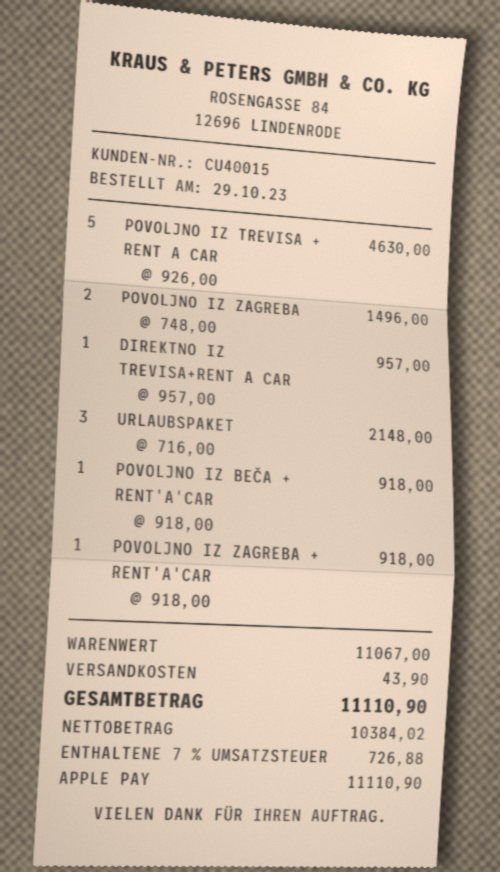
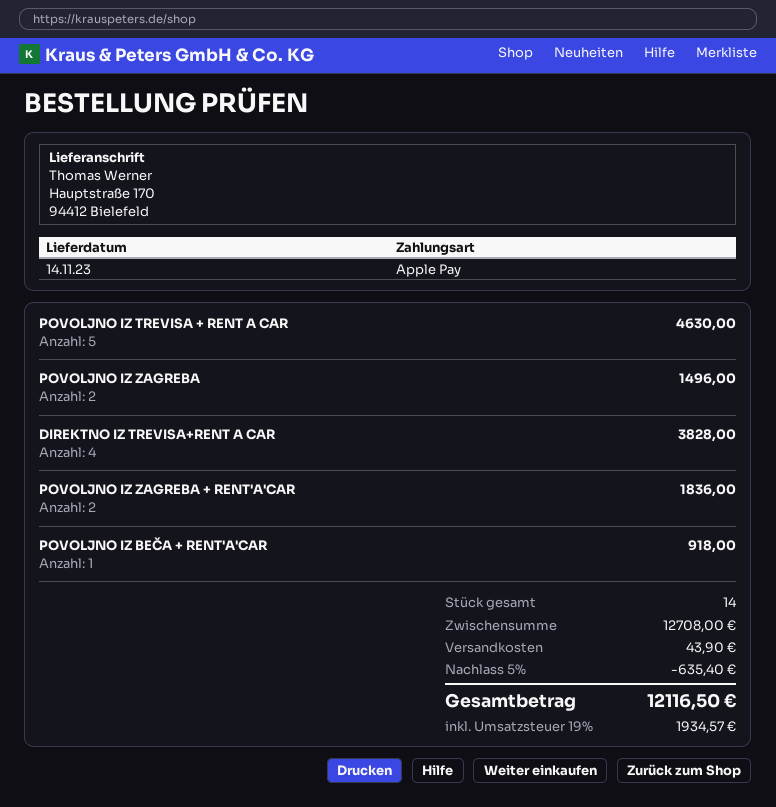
DIREKTNO IZ TREVISA+RENT A CAR: 1 for 957.00 -> 4 for 3828.00
URLAUBSPAKET: 3 for 2148.00 -> none
POVOLJNO IZ ZAGREBA + RENT'A'CAR: 1 for 918.00 -> 2 for 1836.00
subtotal: 11067.00 -> 12708.00
discount: none -> 5% = 635.40
tax: 7% = 726.88 -> 19% = 1934.57
total: 11110.90 -> 12116.50

